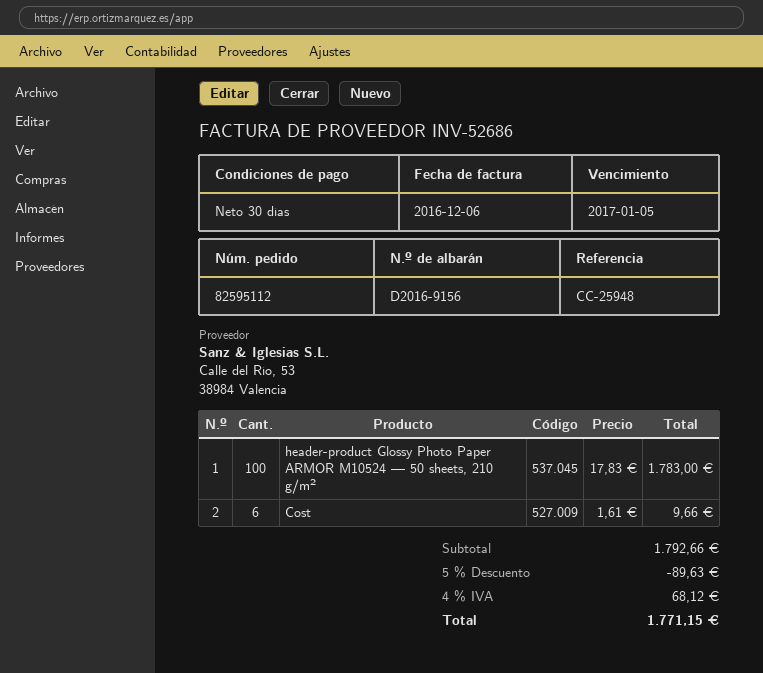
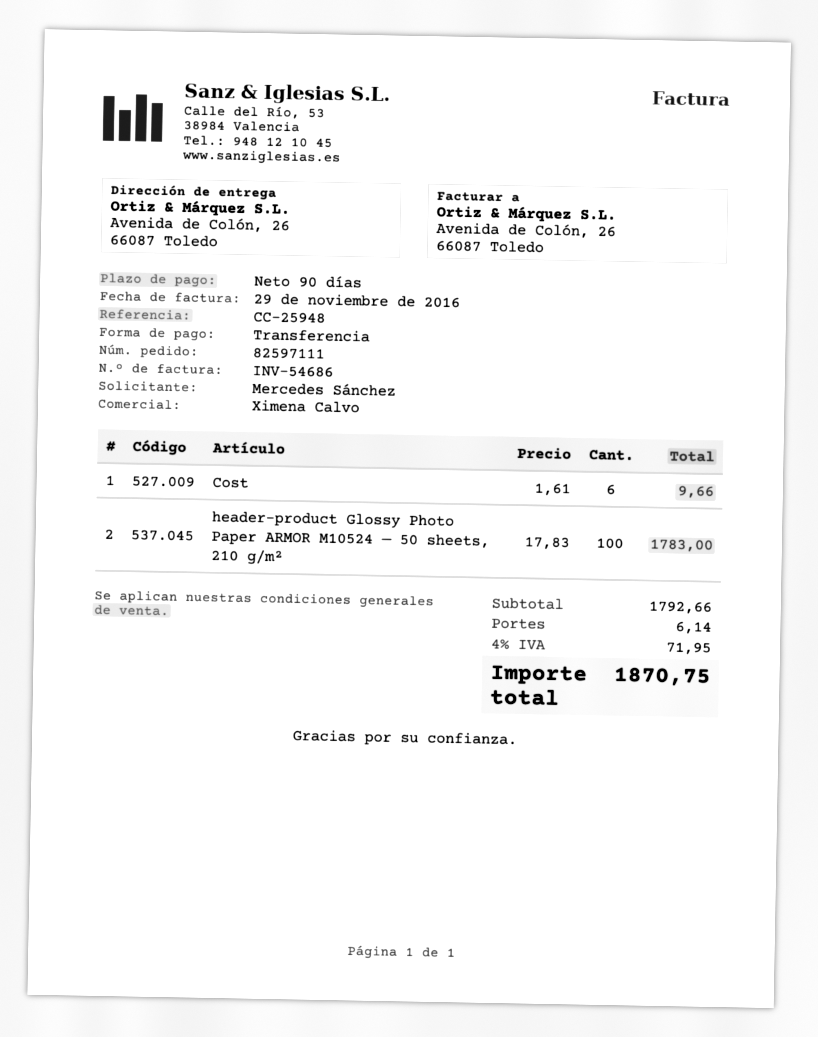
order number: 82595112 -> 82597111
invoice number: INV-52686 -> INV-54686
invoice date: 2016-12-06 -> 2016-11-29
payment terms: 30 days -> 90 days
discount: 5% = 89.63 -> none
shipping: none -> 6.14
tax: 4% = 68.12 -> 4% = 71.95
total: 1771.15 -> 1870.75

